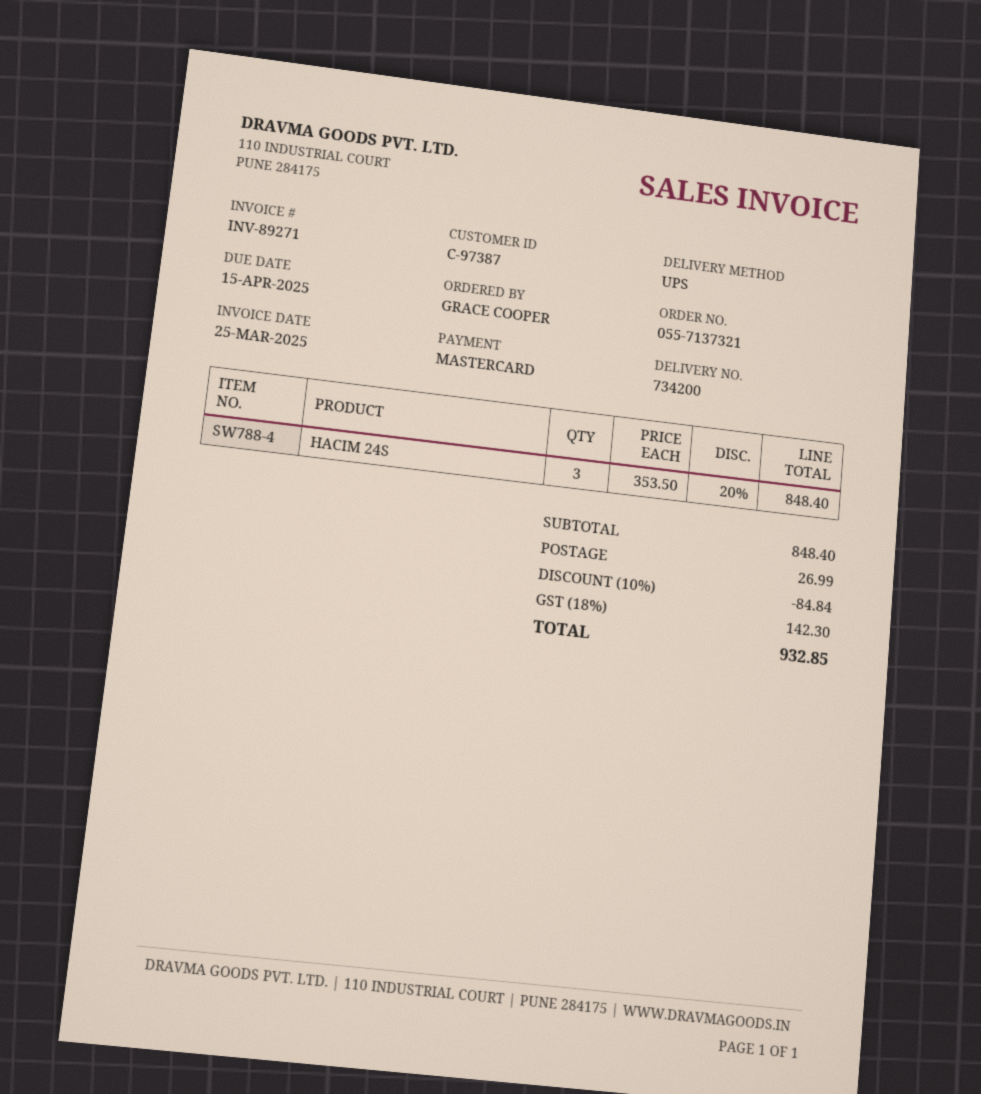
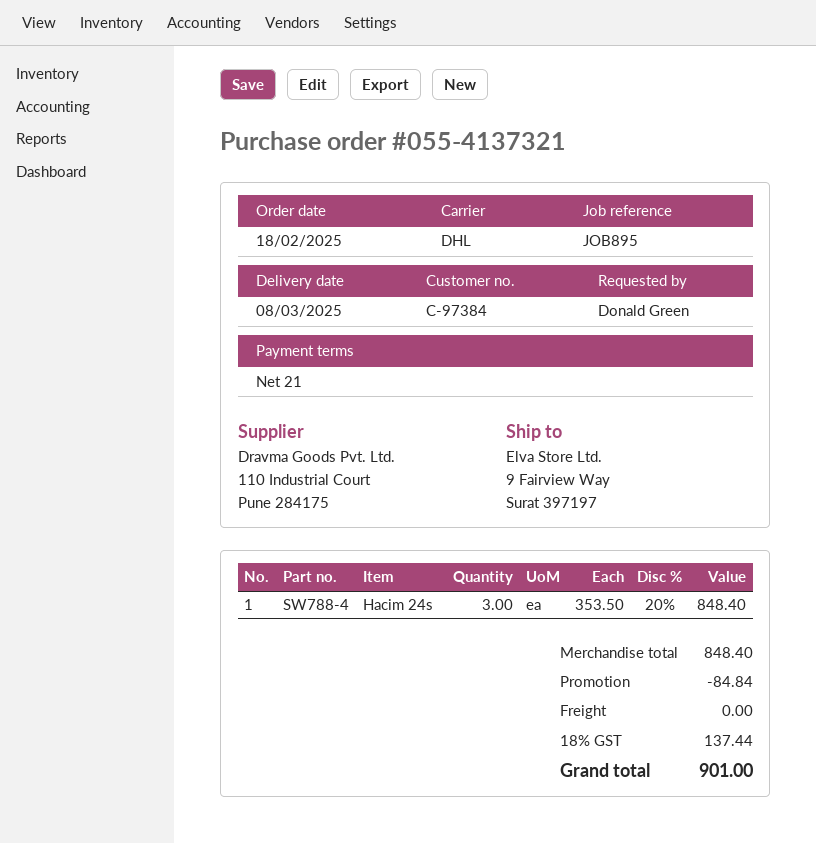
order number: 055-7137321 -> 055-4137321
customer number: C-97387 -> C-97384
ordered by: GRACE COOPER -> Donald Green
shipping method: UPS -> DHL
shipping: 26.99 -> 0.00
tax: 18% = 142.30 -> 18% = 137.44
total: 932.85 -> 901.00

